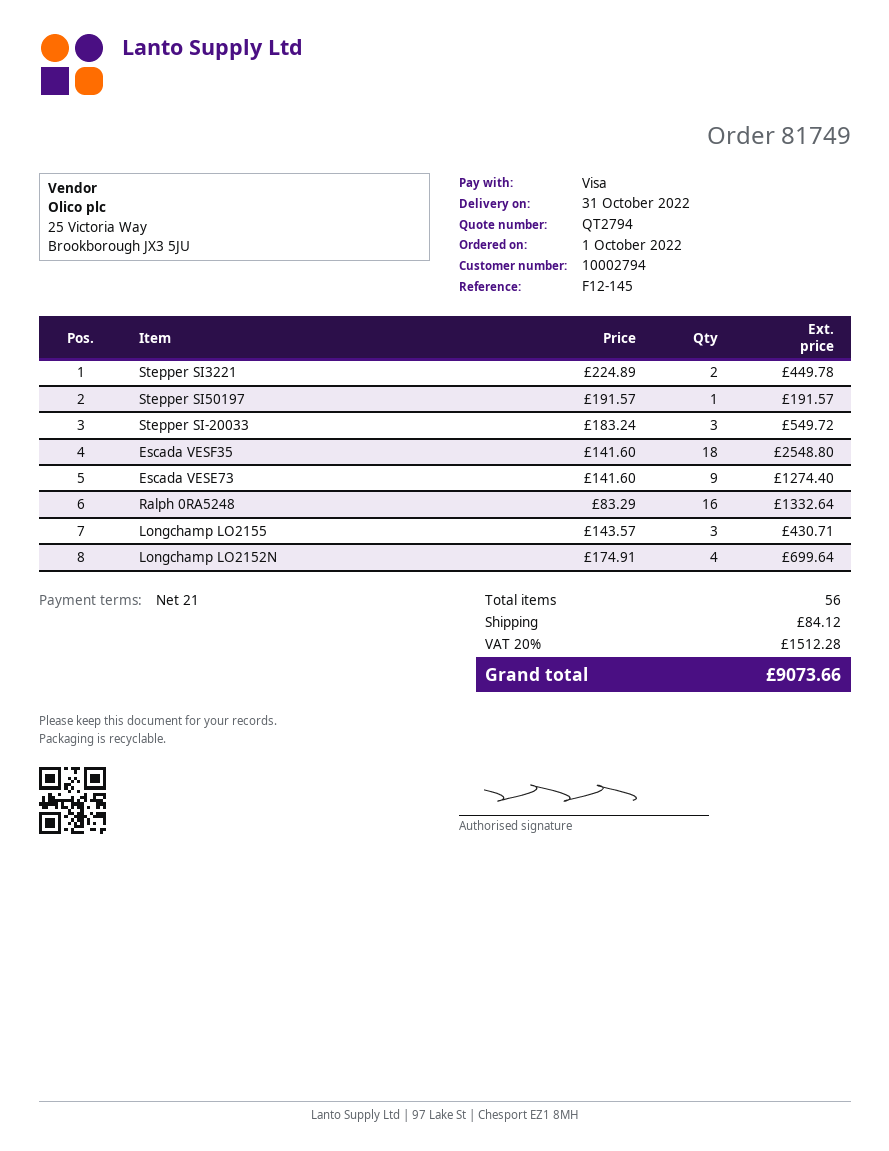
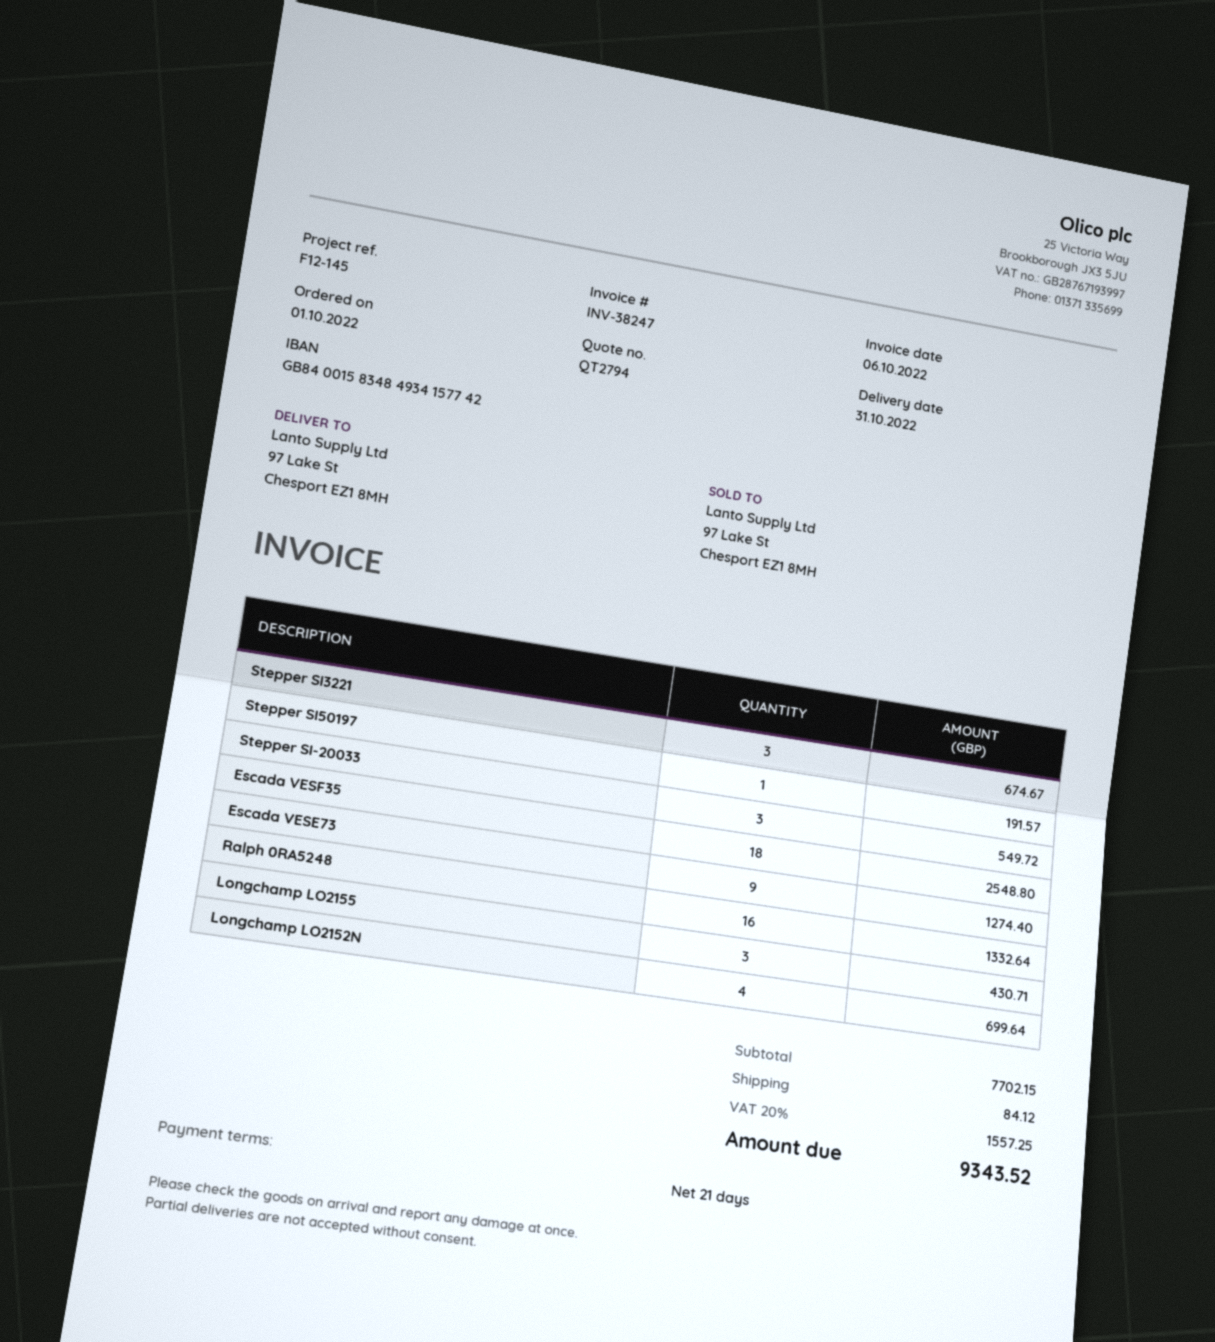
Stepper SI3221: 2 for 449.78 -> 3 for 674.67
tax: 20% = 1512.28 -> 20% = 1557.25
total: 9073.66 -> 9343.52

